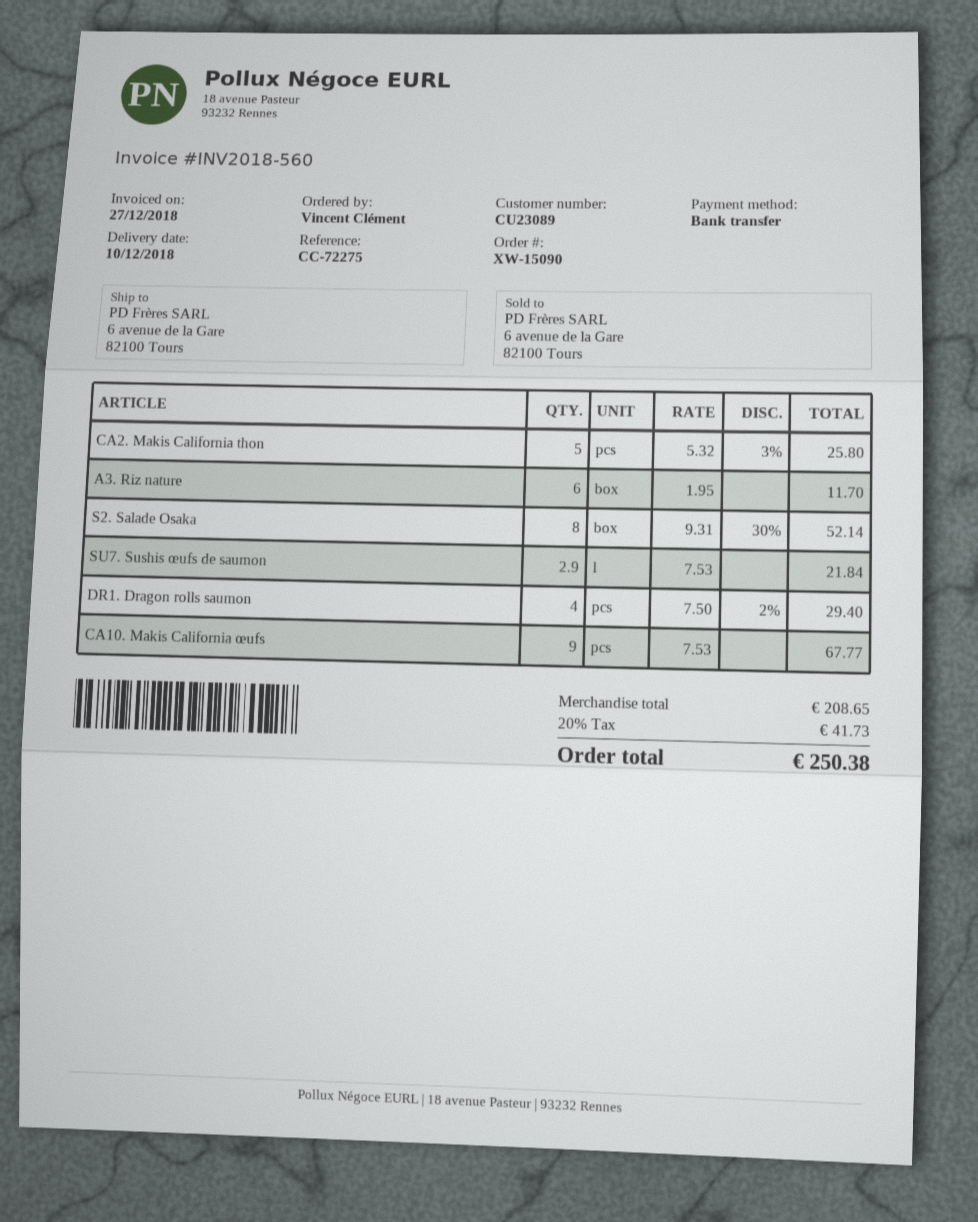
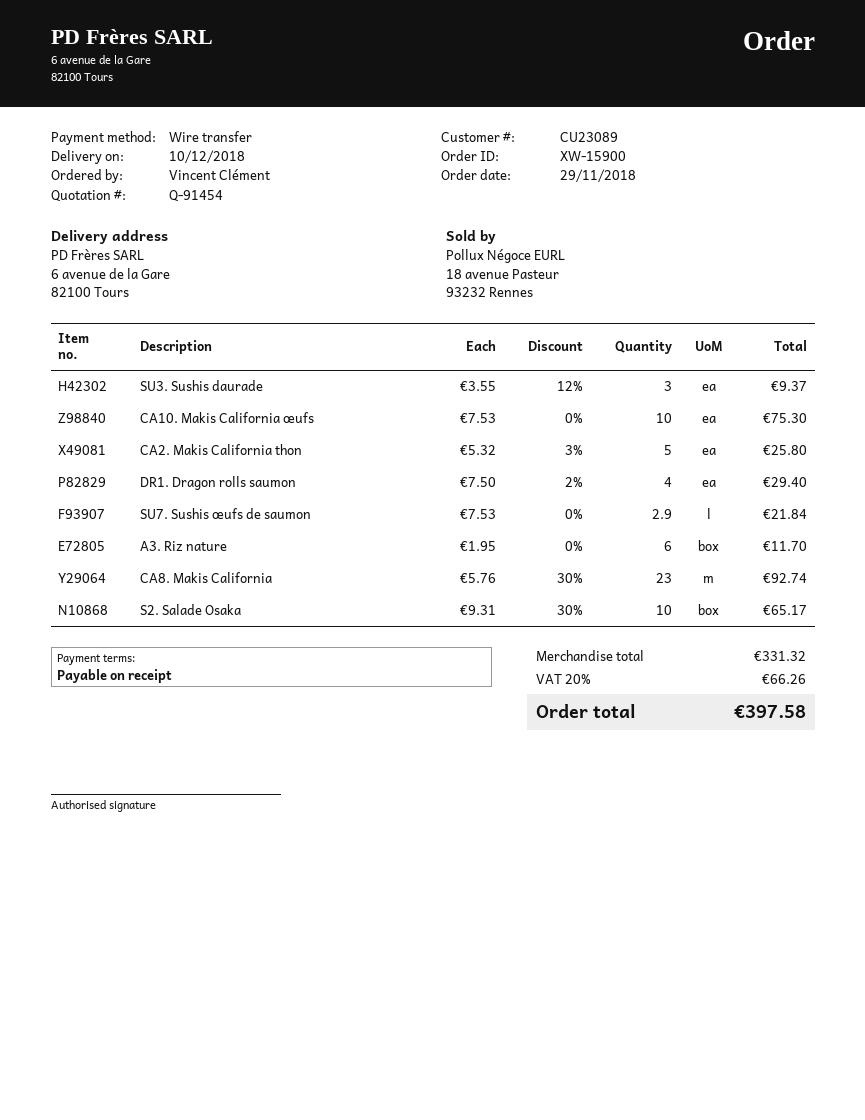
order number: XW-15090 -> XW-15900
S2. Salade Osaka: 8 x 9.31 - 30% = 52.14 -> 10 x 9.31 - 30% = 65.17
CA10. Makis California œufs: 9 x 7.53 = 67.77 -> 10 x 7.53 = 75.30
SU3. Sushis daurade: none -> 3 x 3.55 - 12% = 9.37
CA8. Makis California: none -> 23 x 5.76 - 30% = 92.74
subtotal: 208.65 -> 331.32
tax: 20% = 41.73 -> 20% = 66.26
total: 250.38 -> 397.58

